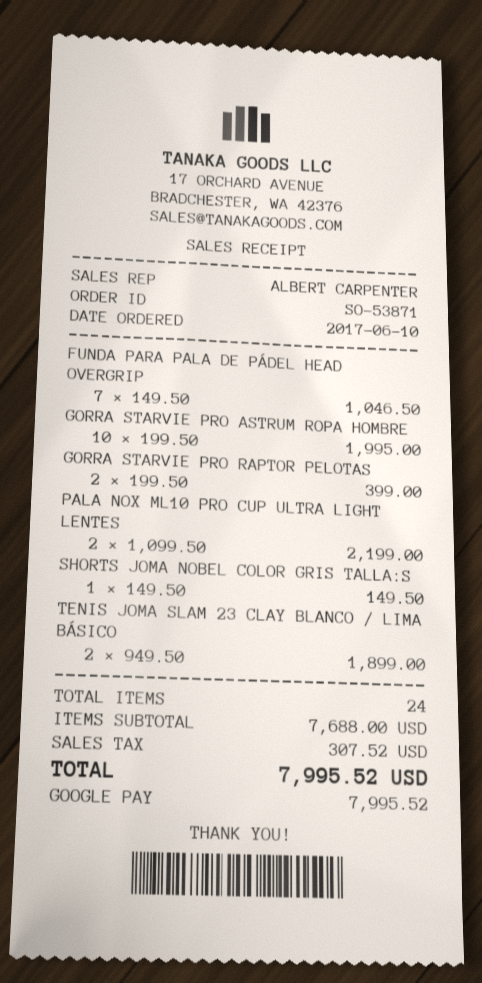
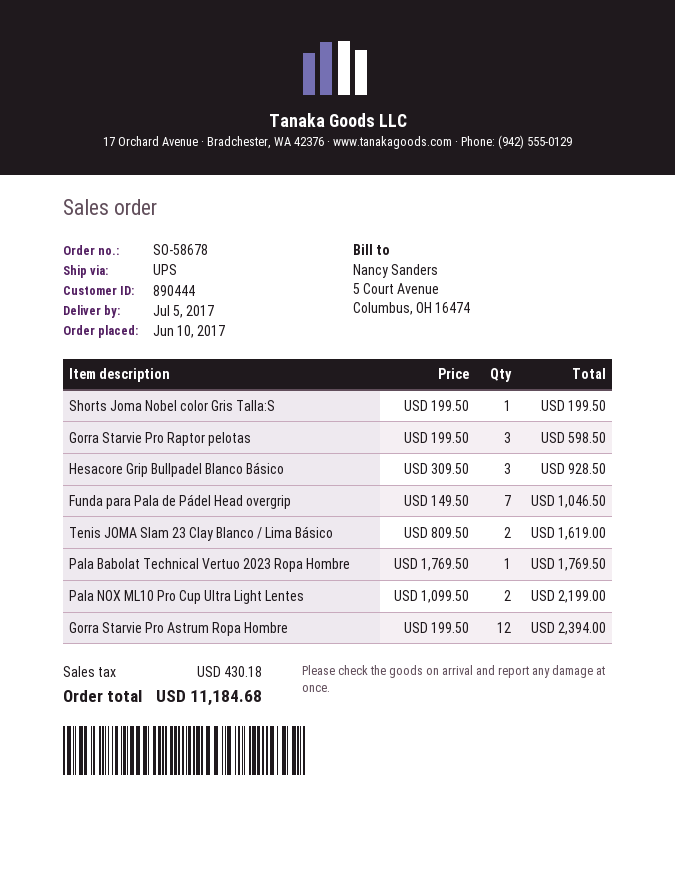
order number: SO-53871 -> SO-58678
GORRA STARVIE PRO ASTRUM ROPA HOMBRE: 10 x 199.50 = 1995.00 -> 12 x 199.50 = 2394.00
GORRA STARVIE PRO RAPTOR PELOTAS: 2 x 199.50 = 399.00 -> 3 x 199.50 = 598.50
SHORTS JOMA NOBEL COLOR GRIS TALLA:S: 1 x 149.50 = 149.50 -> 1 x 199.50 = 199.50
TENIS JOMA SLAM 23 CLAY BLANCO / LIMA BÁSICO: 2 x 949.50 = 1899.00 -> 2 x 809.50 = 1619.00
Hesacore Grip Bullpadel Blanco Básico: none -> 3 x 309.50 = 928.50
Pala Babolat Technical Vertuo 2023 Ropa Hombre: none -> 1 x 1769.50 = 1769.50
tax: 307.52 -> 430.18
total: 7995.52 -> 11184.68

